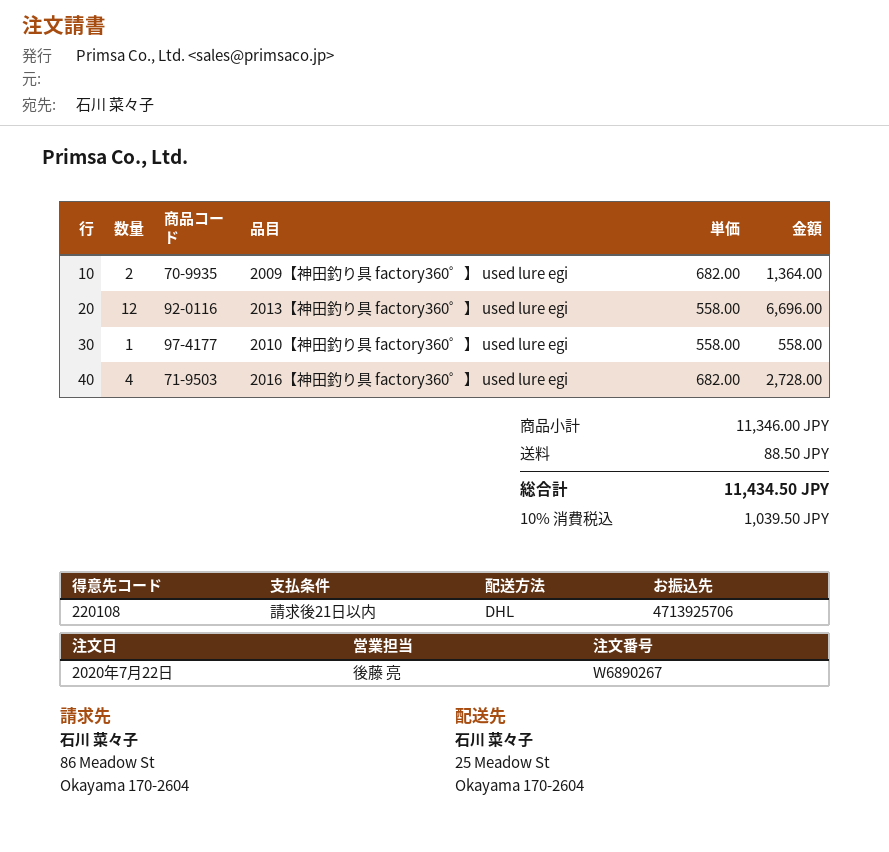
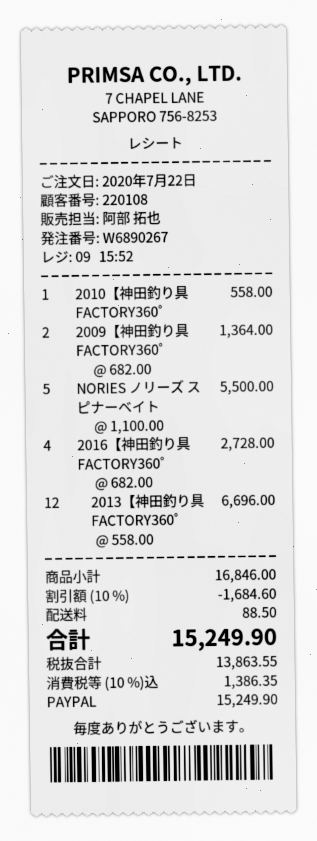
sales rep: 後藤 亮 -> 阿部 拓也
NORIES ノリーズ スピナーベイト: none -> 5 x 1100.00 = 5500.00
subtotal: 11346.00 -> 16846.00
discount: none -> 10% = 1684.60
tax: 10% = 1039.50 -> 10% = 1386.35
total: 11434.50 -> 15249.90

